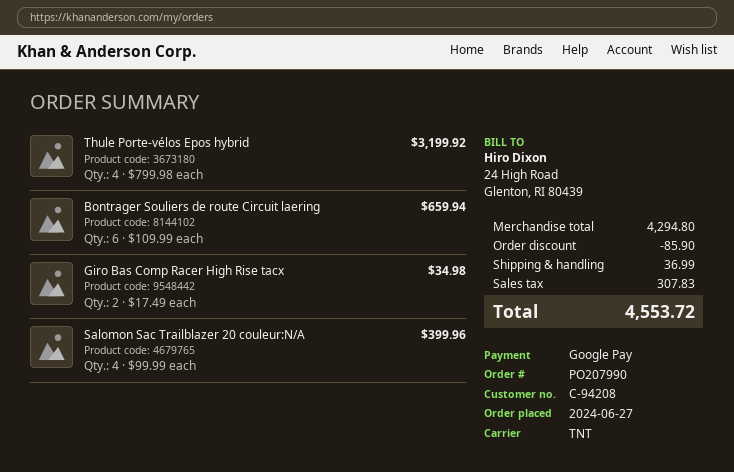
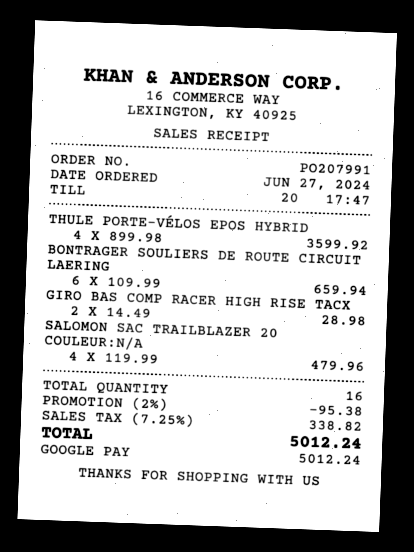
order number: PO207990 -> PO207991
Thule Porte-vélos Epos hybrid: 4 x 799.98 = 3199.92 -> 4 x 899.98 = 3599.92
Giro Bas Comp Racer High Rise tacx: 2 x 17.49 = 34.98 -> 2 x 14.49 = 28.98
Salomon Sac Trailblazer 20 couleur:N/A: 4 x 99.99 = 399.96 -> 4 x 119.99 = 479.96
discount: 85.90 -> 95.38
shipping: 36.99 -> none
tax: 307.83 -> 338.82
total: 4553.72 -> 5012.24

